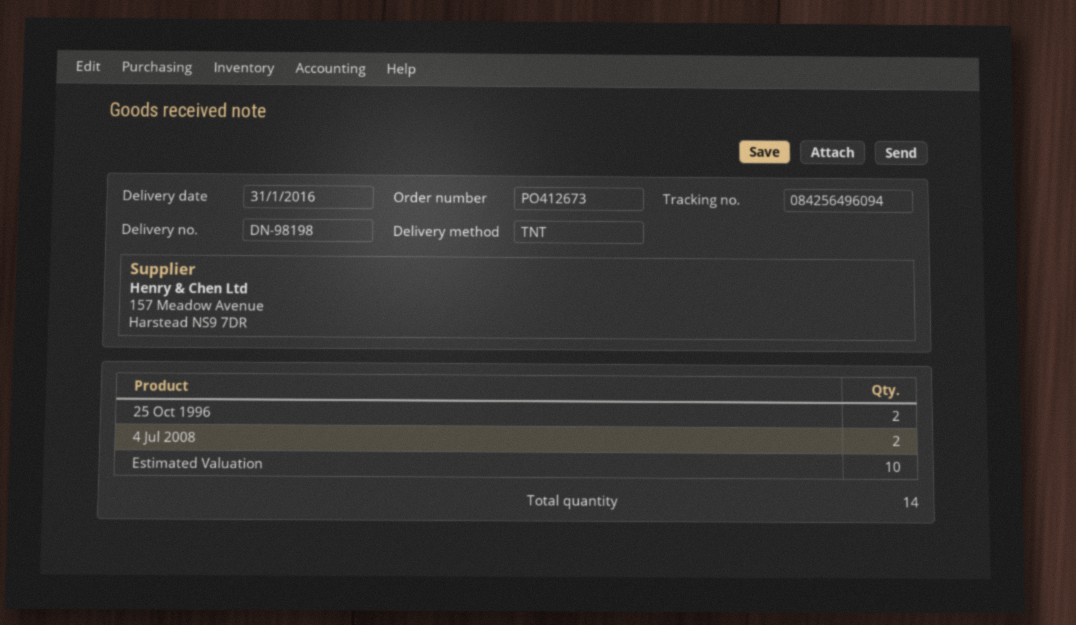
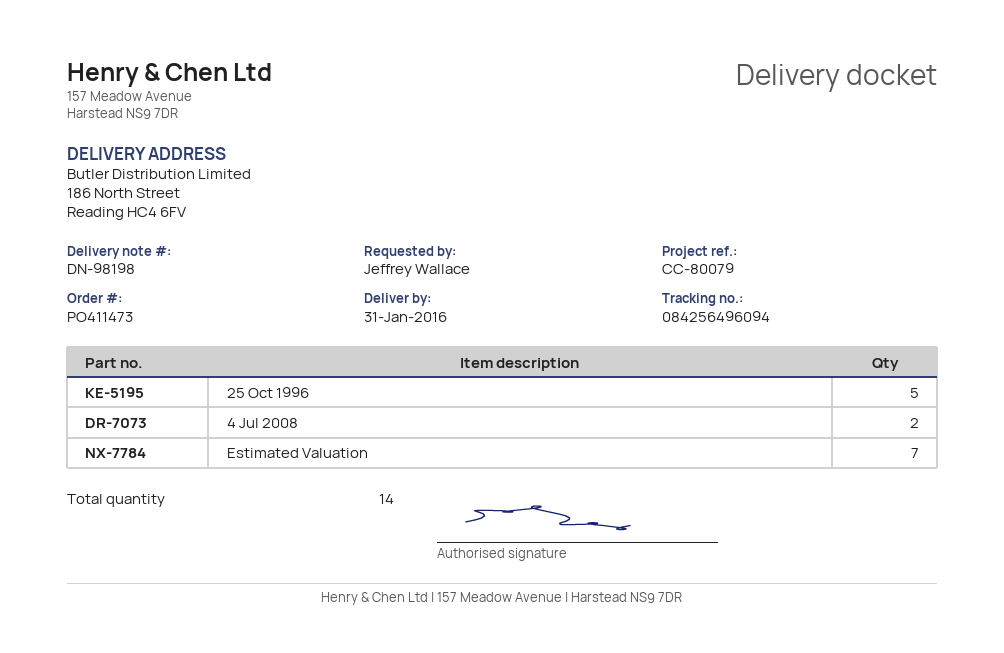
order number: PO412673 -> PO411473
25 Oct 1996: 2 -> 5
Estimated Valuation: 10 -> 7

